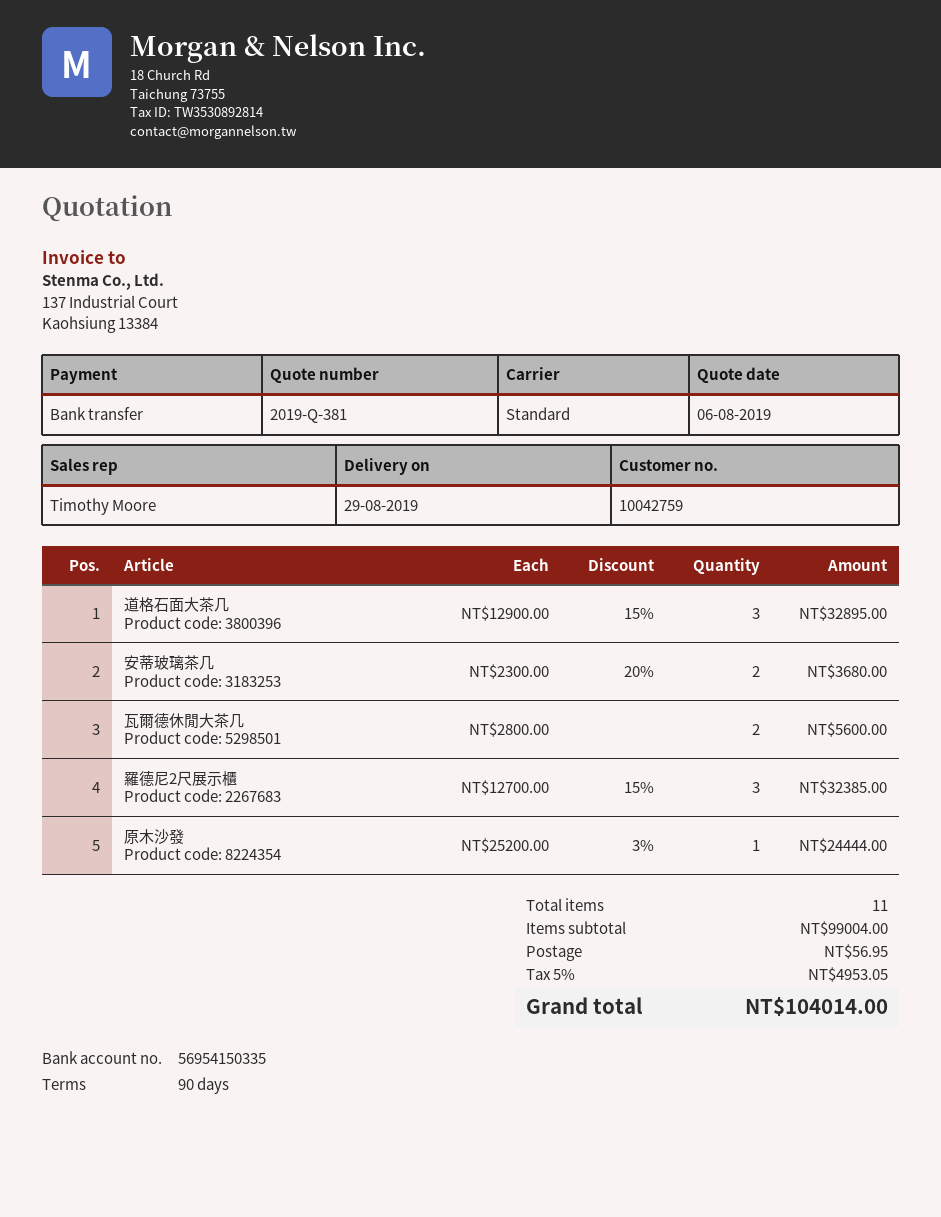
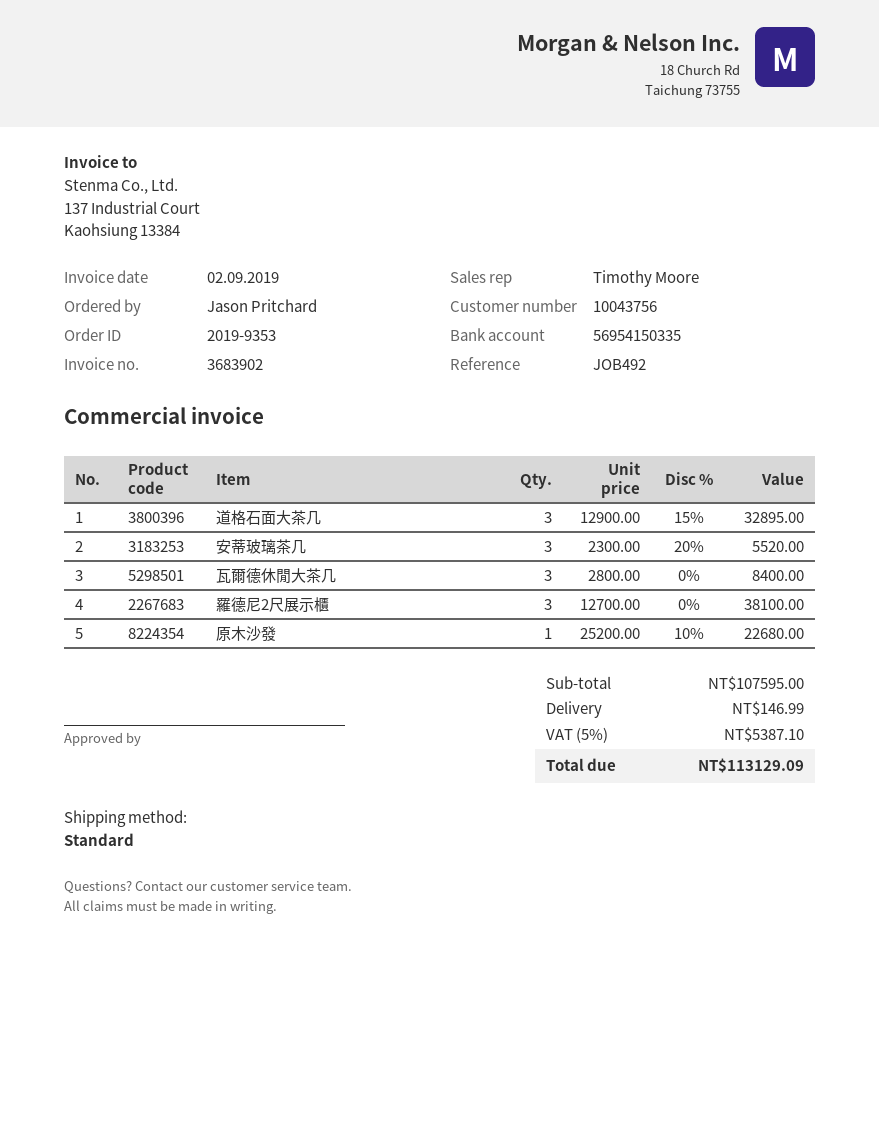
customer number: 10042759 -> 10043756
安蒂玻璃茶几: 2 x 2300.00 - 20% = 3680.00 -> 3 x 2300.00 - 20% = 5520.00
瓦爾德休閒大茶几: 2 x 2800.00 = 5600.00 -> 3 x 2800.00 = 8400.00
羅德尼2尺展示櫃: 3 x 12700.00 - 15% = 32385.00 -> 3 x 12700.00 = 38100.00
原木沙發: 1 x 25200.00 - 3% = 24444.00 -> 1 x 25200.00 - 10% = 22680.00
subtotal: 99004.00 -> 107595.00
shipping: 56.95 -> 146.99
tax: 5% = 4953.05 -> 5% = 5387.10
total: 104014.00 -> 113129.09

